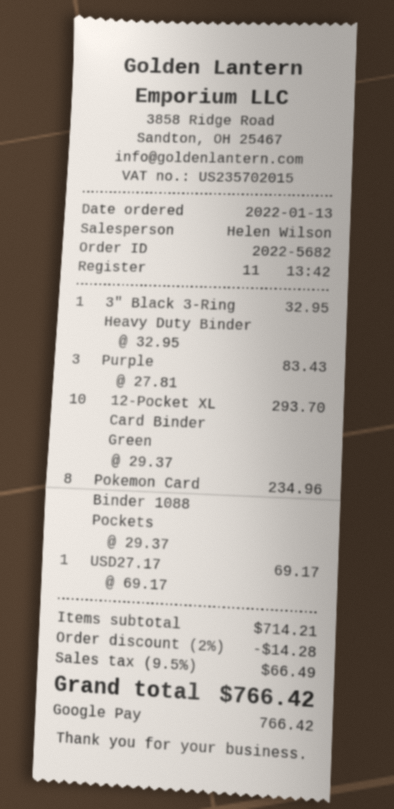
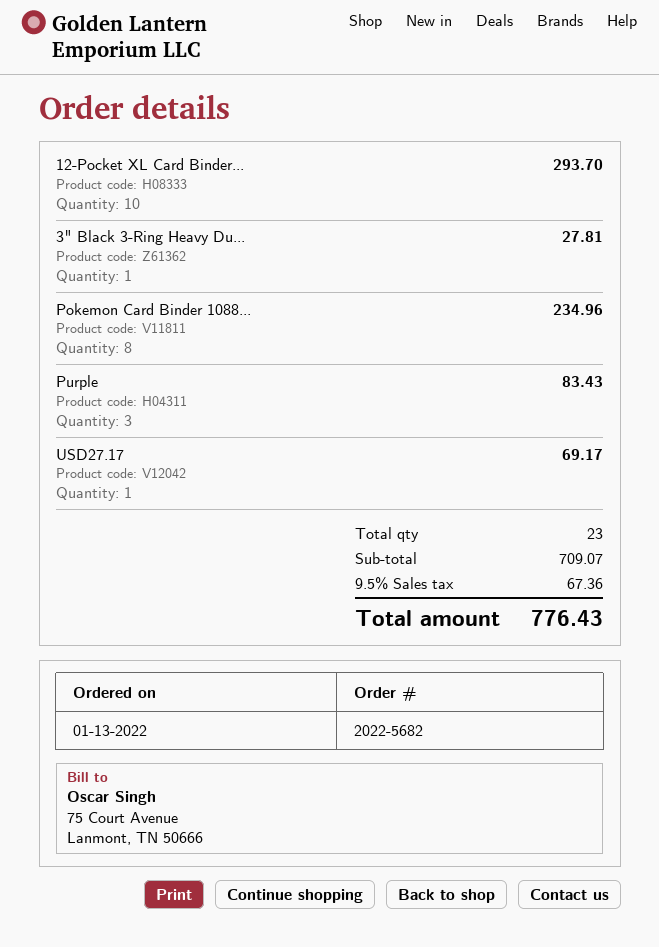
3" Black 3-Ring Heavy Duty Binder: 1 for 32.95 -> 1 for 27.81
subtotal: 714.21 -> 709.07
discount: 2% = 14.28 -> none
tax: 9.5% = 66.49 -> 9.5% = 67.36
total: 766.42 -> 776.43

